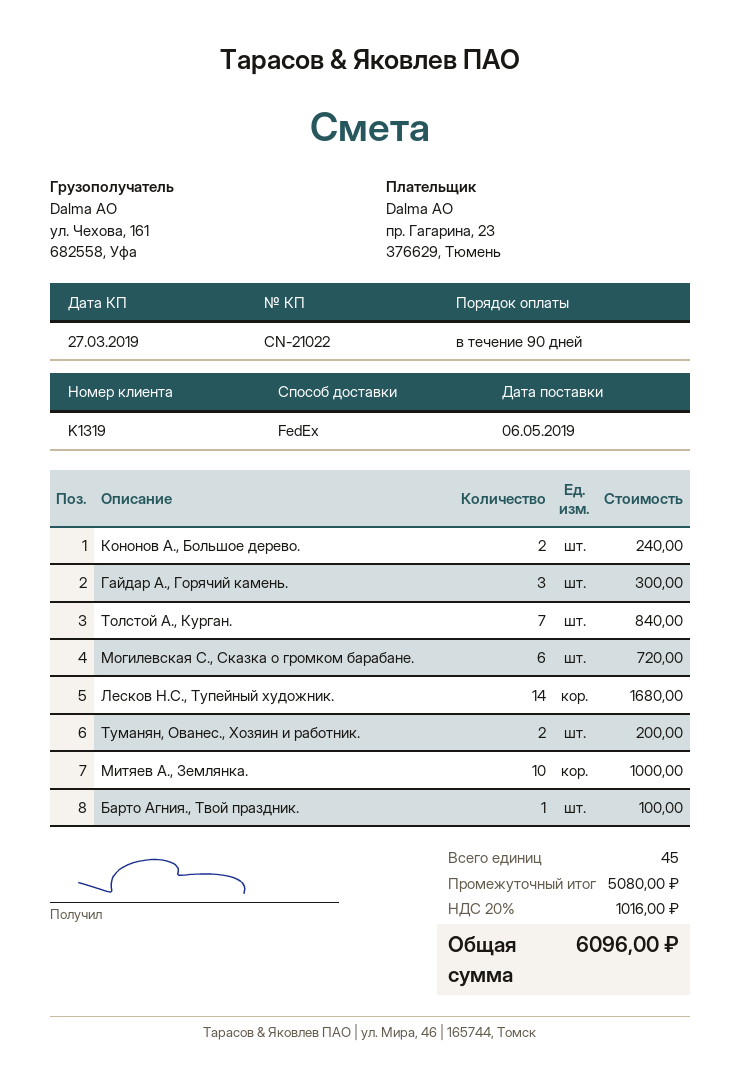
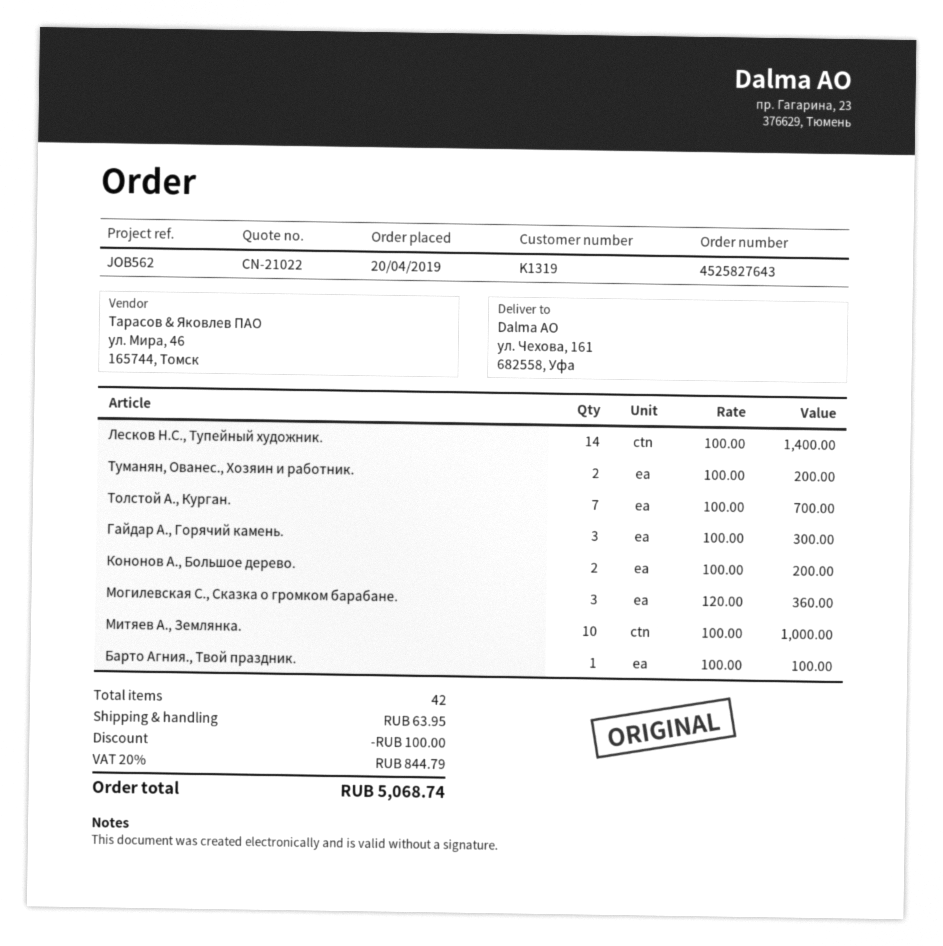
Кононов А., Большое дерево.: 2 for 240.00 -> 2 for 200.00
Толстой А., Курган.: 7 for 840.00 -> 7 for 700.00
Могилевская С., Сказка о громком барабане.: 6 for 720.00 -> 3 for 360.00
Лесков Н.С., Тупейный художник.: 14 for 1680.00 -> 14 for 1400.00
total quantity: 45 -> 42
discount: none -> 100.00
shipping: none -> 63.95
tax: 20% = 1016.00 -> 20% = 844.79
total: 6096.00 -> 5068.74

